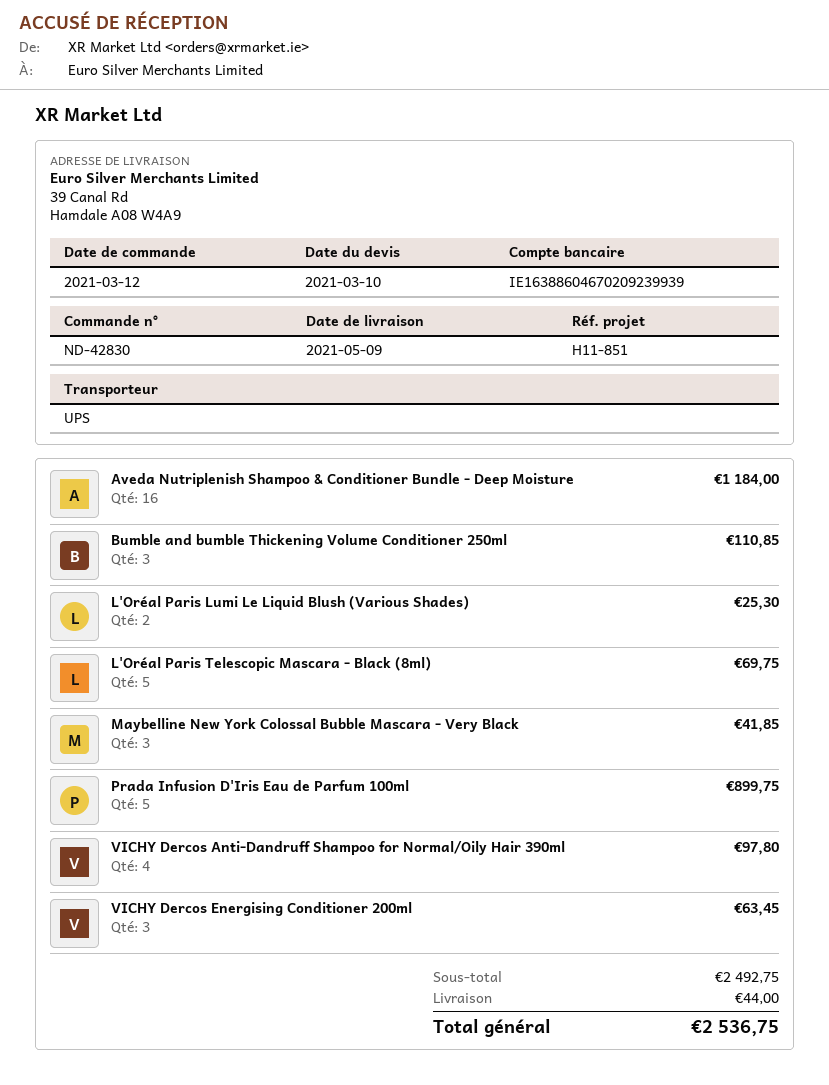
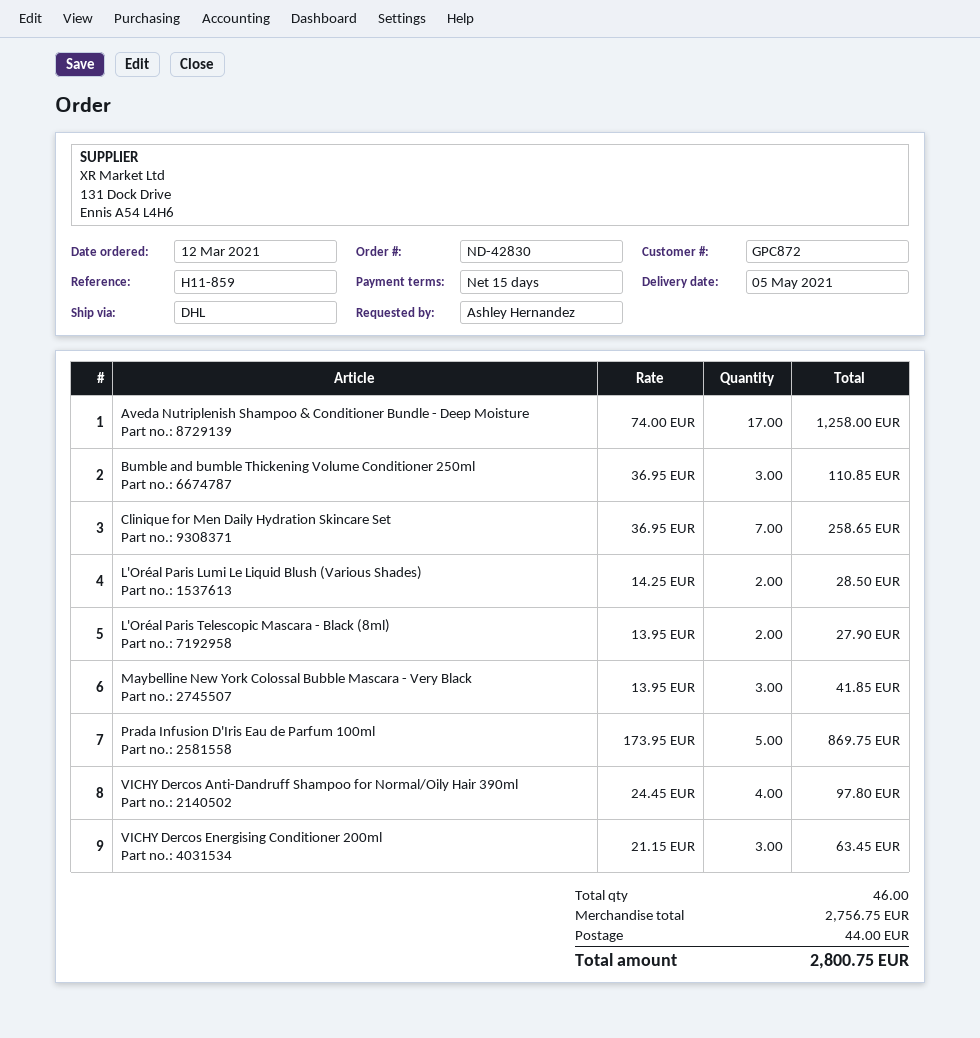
delivery date: 2021-05-09 -> 2021-05-05
reference: H11-851 -> H11-859
shipping method: UPS -> DHL
Aveda Nutriplenish Shampoo & Conditioner Bundle - Deep Moisture: 16 for 1184.00 -> 17 for 1258.00
L'Oréal Paris Lumi Le Liquid Blush (Various Shades): 2 for 25.30 -> 2 for 28.50
L'Oréal Paris Telescopic Mascara - Black (8ml): 5 for 69.75 -> 2 for 27.90
Prada Infusion D'Iris Eau de Parfum 100ml: 5 for 899.75 -> 5 for 869.75
Clinique for Men Daily Hydration Skincare Set: none -> 7 for 258.65
subtotal: 2492.75 -> 2756.75
total: 2536.75 -> 2800.75

